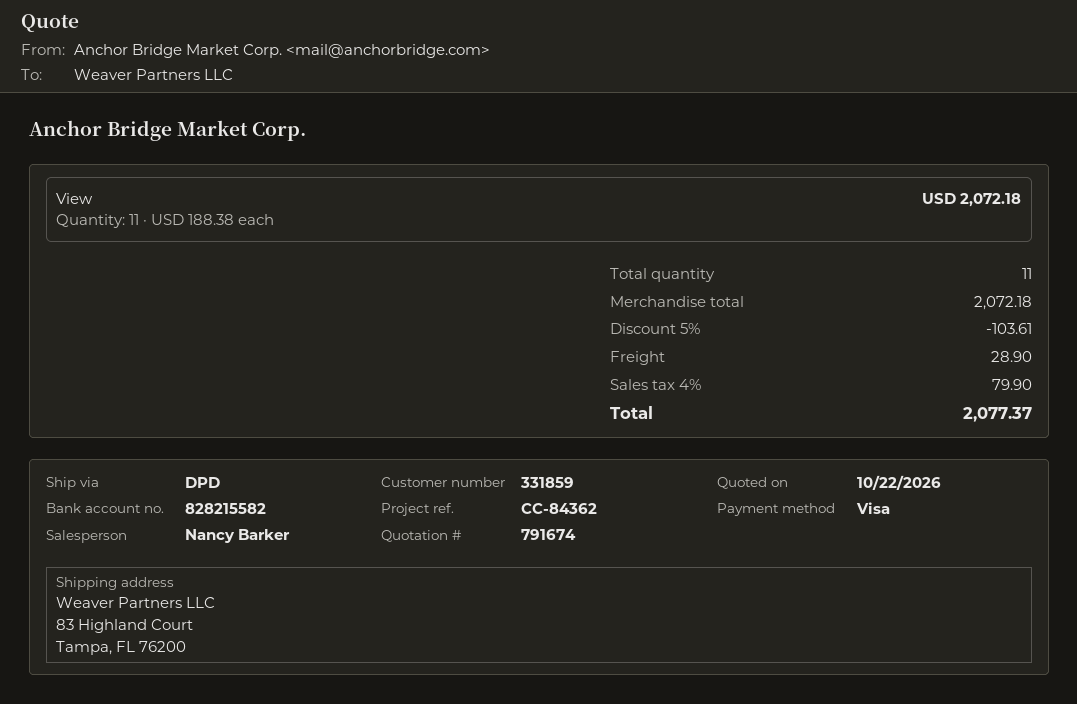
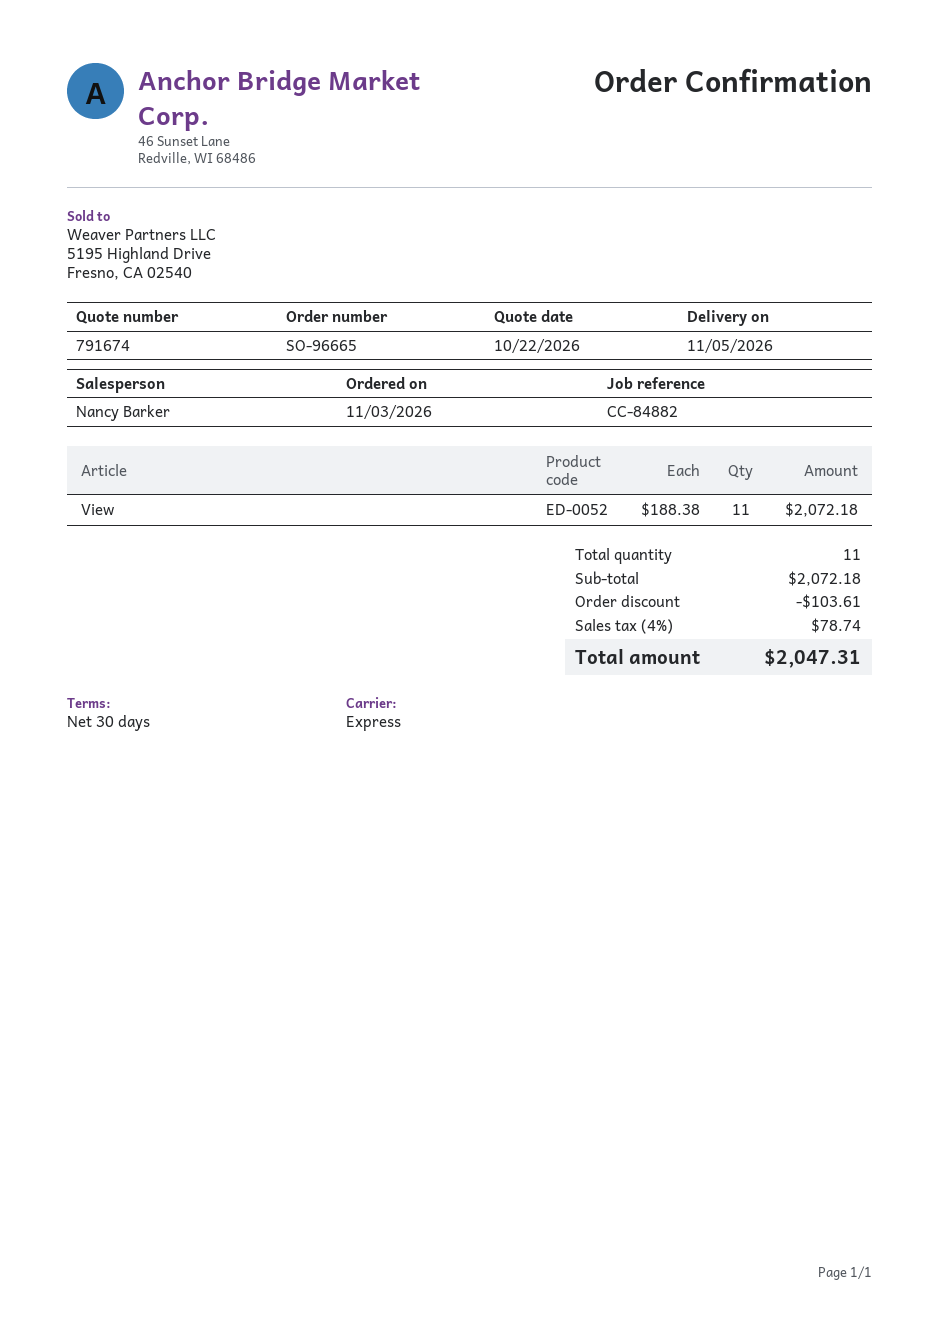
reference: CC-84362 -> CC-84882
shipping method: DPD -> express
shipping: 28.90 -> none
tax: 4% = 79.90 -> 4% = 78.74
total: 2077.37 -> 2047.31

